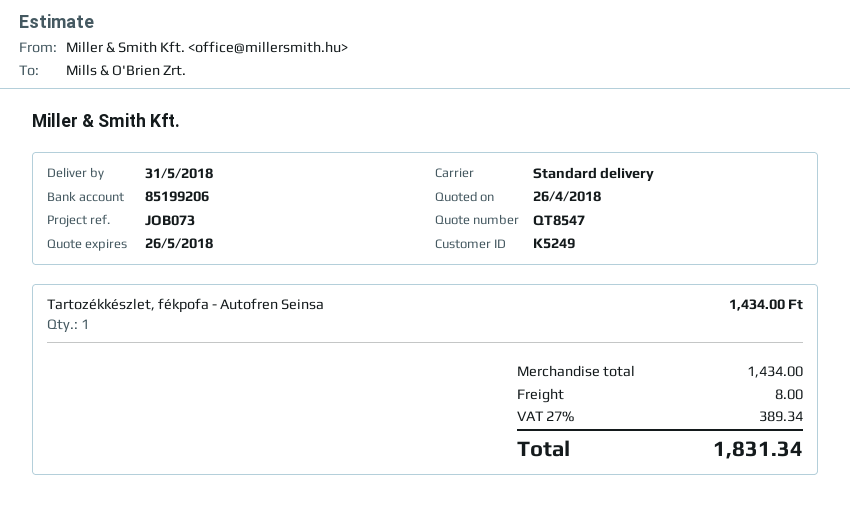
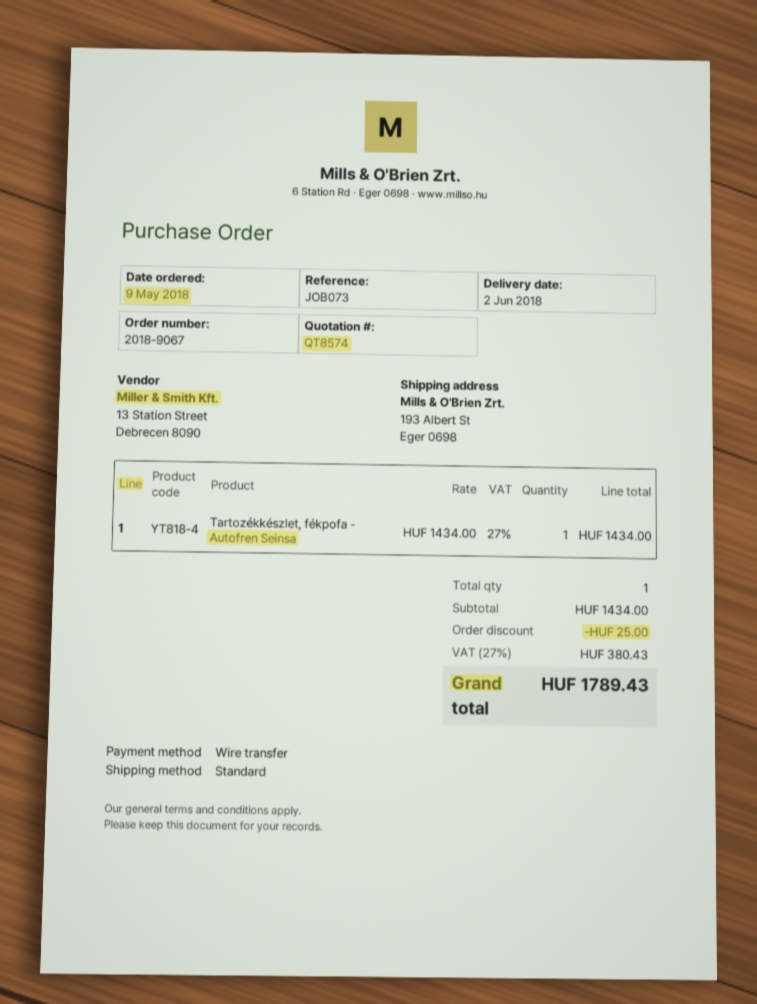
quote number: QT8547 -> QT8574
delivery date: 2018-05-31 -> 2018-06-02
discount: none -> 25.00
shipping: 8.00 -> none
tax: 27% = 389.34 -> 27% = 380.43
total: 1831.34 -> 1789.43

